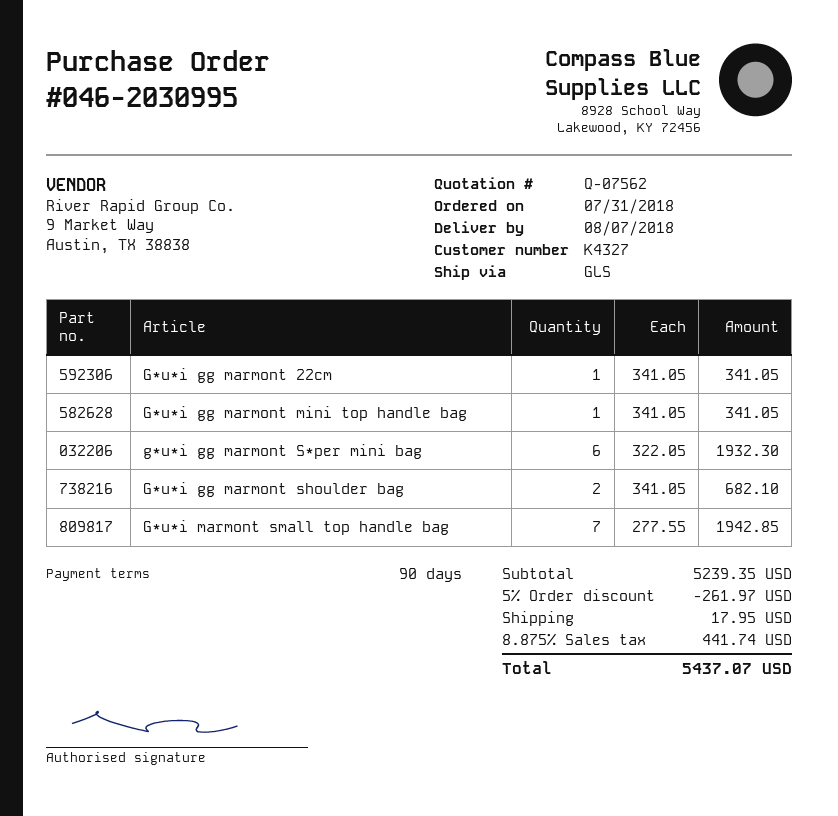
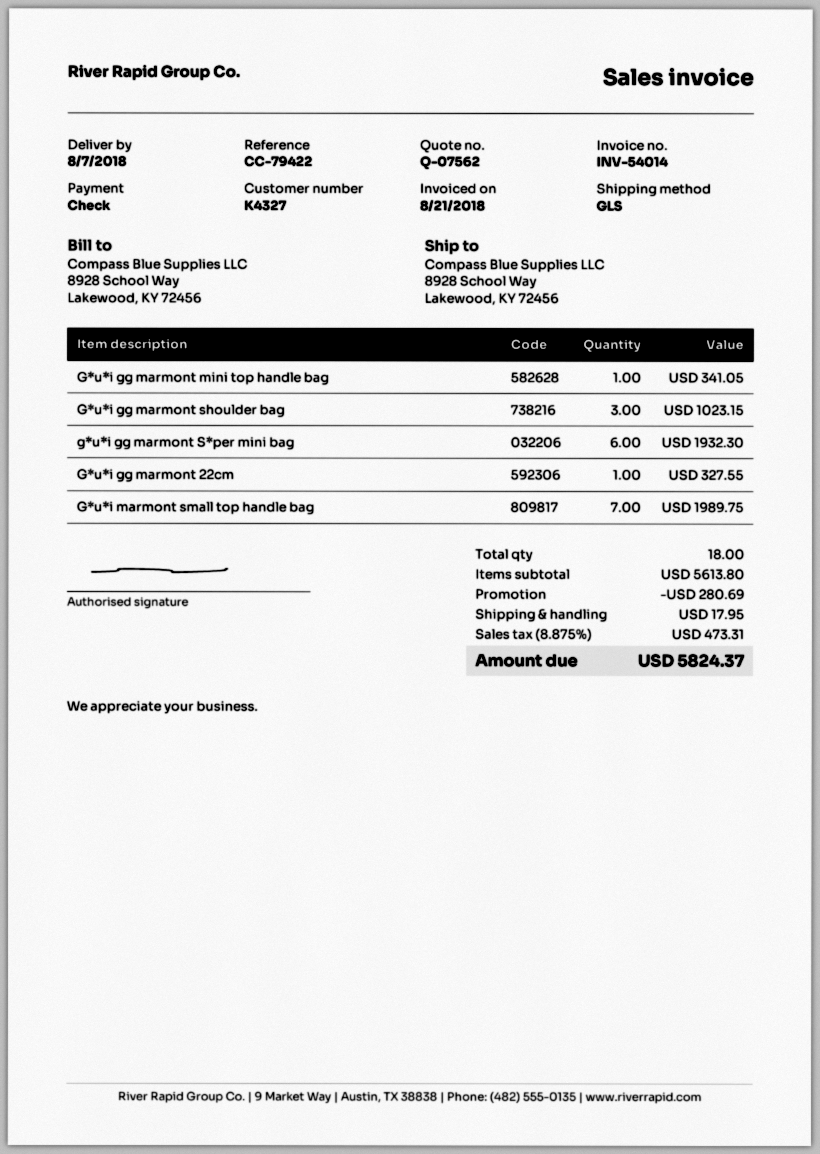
G*u*i gg marmont 22cm: 1 for 341.05 -> 1 for 327.55
G*u*i gg marmont shoulder bag: 2 for 682.10 -> 3 for 1023.15
G*u*i marmont small top handle bag: 7 for 1942.85 -> 7 for 1989.75
subtotal: 5239.35 -> 5613.80
discount: 261.97 -> 280.69
tax: 8.875% = 441.74 -> 8.875% = 473.31
total: 5437.07 -> 5824.37

